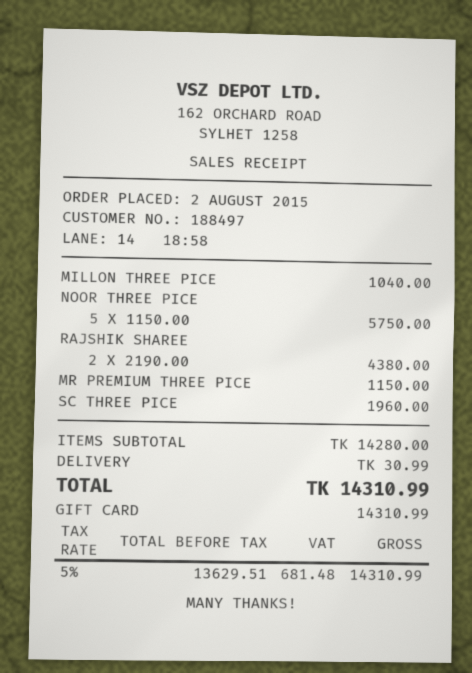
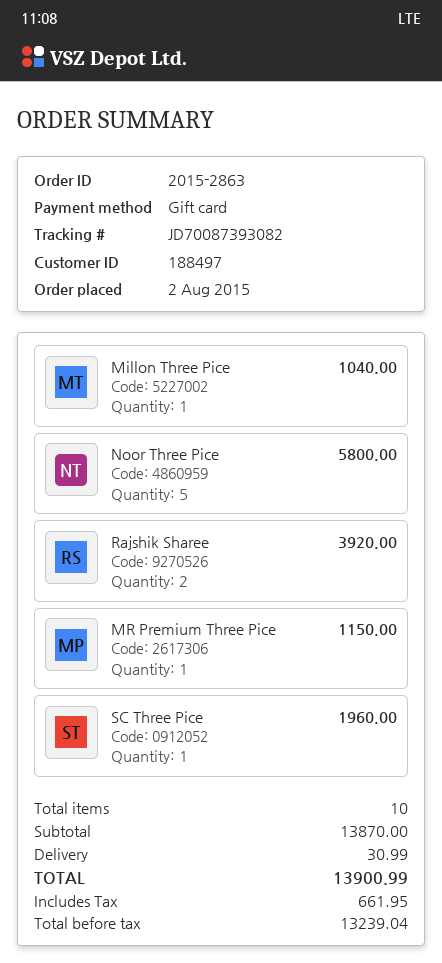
NOOR THREE PICE: 5 for 5750.00 -> 5 for 5800.00
RAJSHIK SHAREE: 2 for 4380.00 -> 2 for 3920.00
subtotal: 14280.00 -> 13870.00
net: 13629.51 -> 13239.04
tax: 681.48 -> 661.95
total: 14310.99 -> 13900.99

